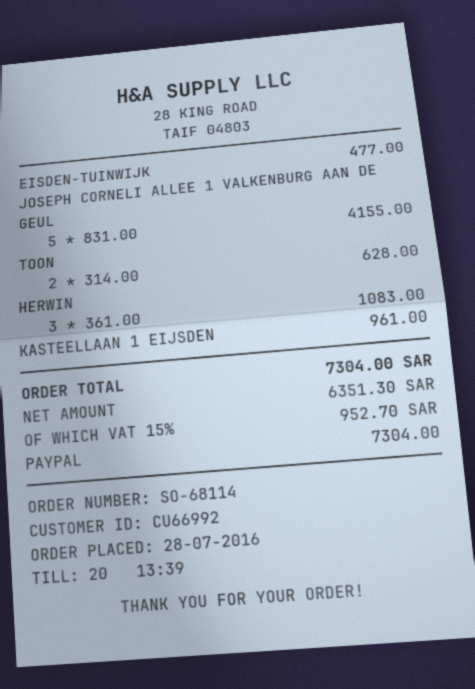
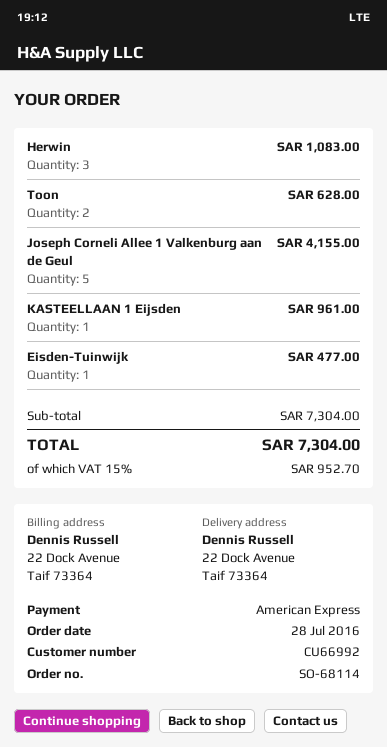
payment method: PayPal -> American Express

